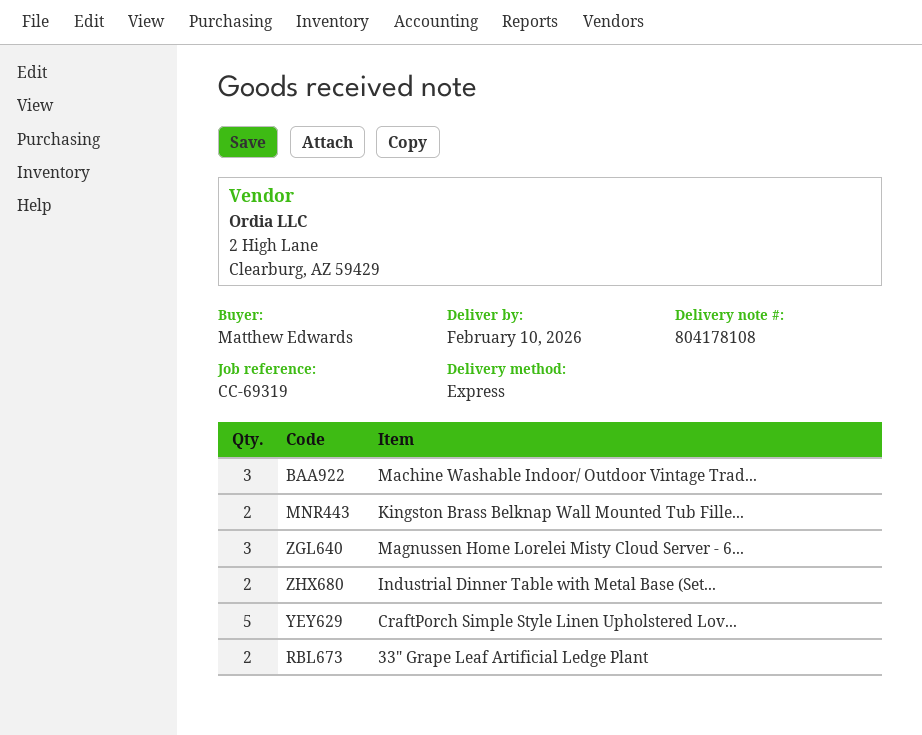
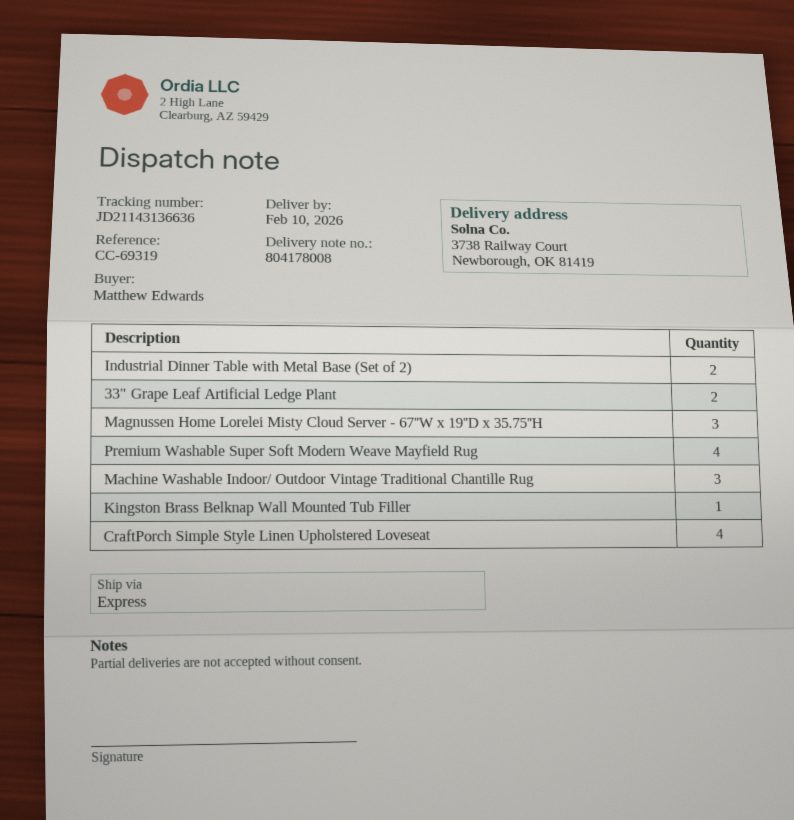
delivery note number: 804178108 -> 804178008
Kingston Brass Belknap Wall Mounted Tub Fille...: 2 -> 1
CraftPorch Simple Style Linen Upholstered Lov...: 5 -> 4
Premium Washable Super Soft Modern Weave Mayfield Rug: none -> 4

